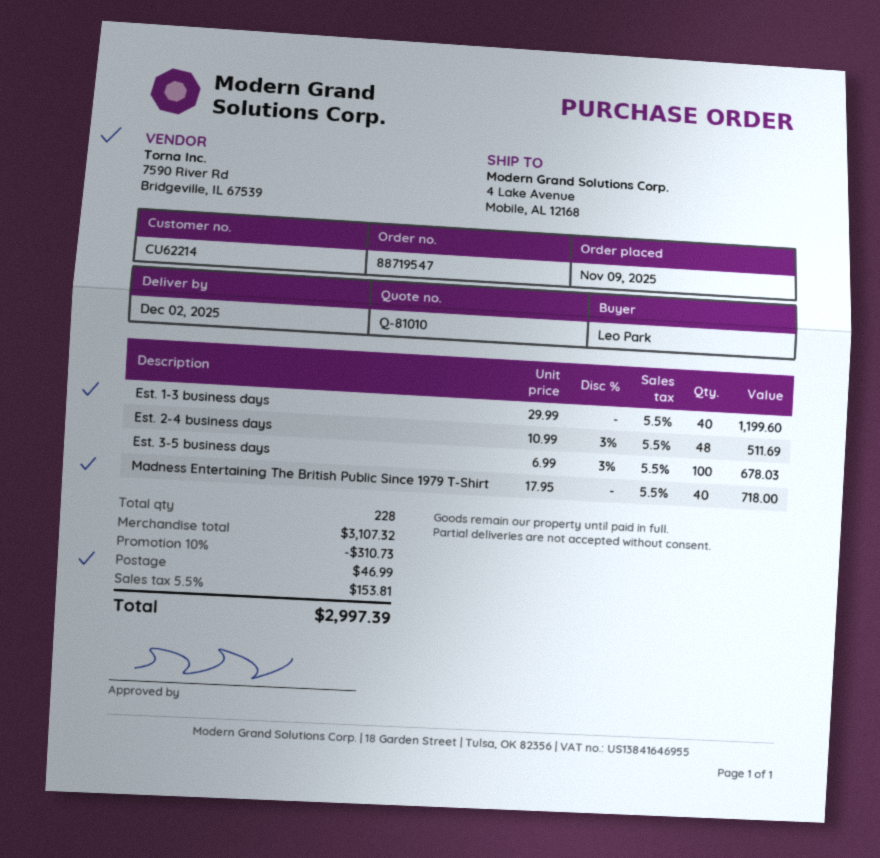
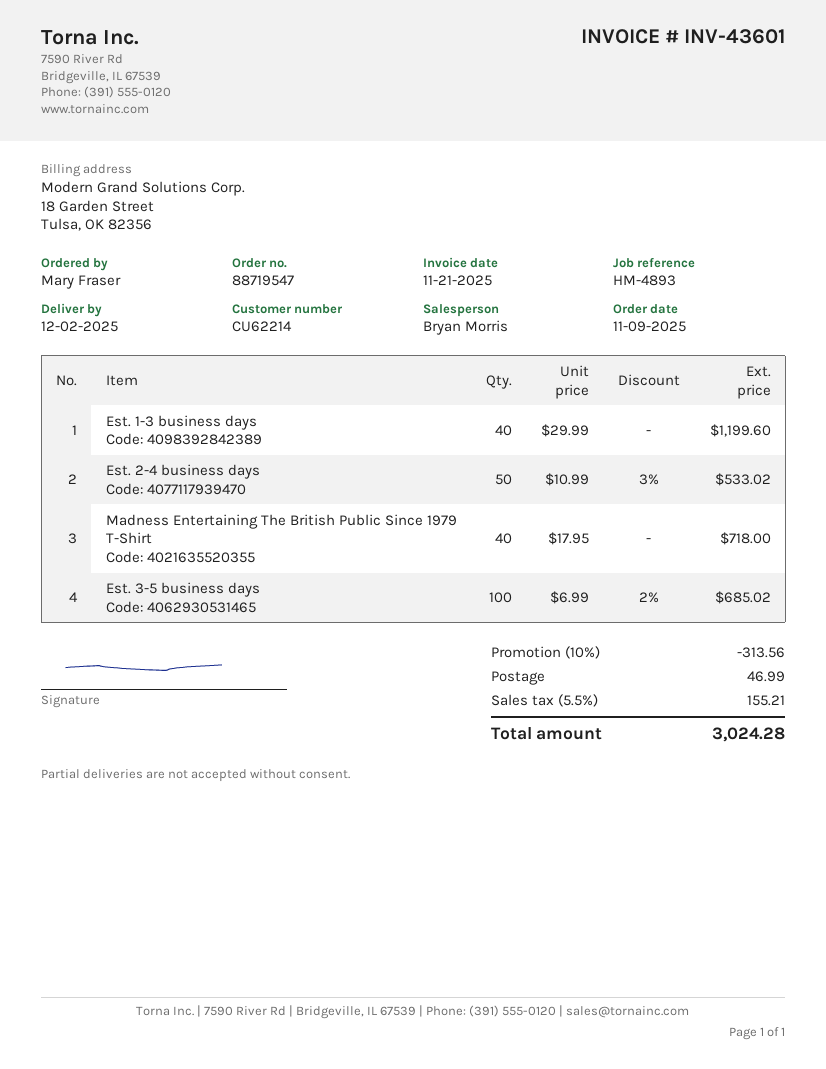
ordered by: Leo Park -> Mary Fraser
Est. 2-4 business days: 48 x 10.99 - 3% = 511.69 -> 50 x 10.99 - 3% = 533.02
Est. 3-5 business days: 100 x 6.99 - 3% = 678.03 -> 100 x 6.99 - 2% = 685.02
discount: 10% = 310.73 -> 10% = 313.56
tax: 5.5% = 153.81 -> 5.5% = 155.21
total: 2997.39 -> 3024.28

